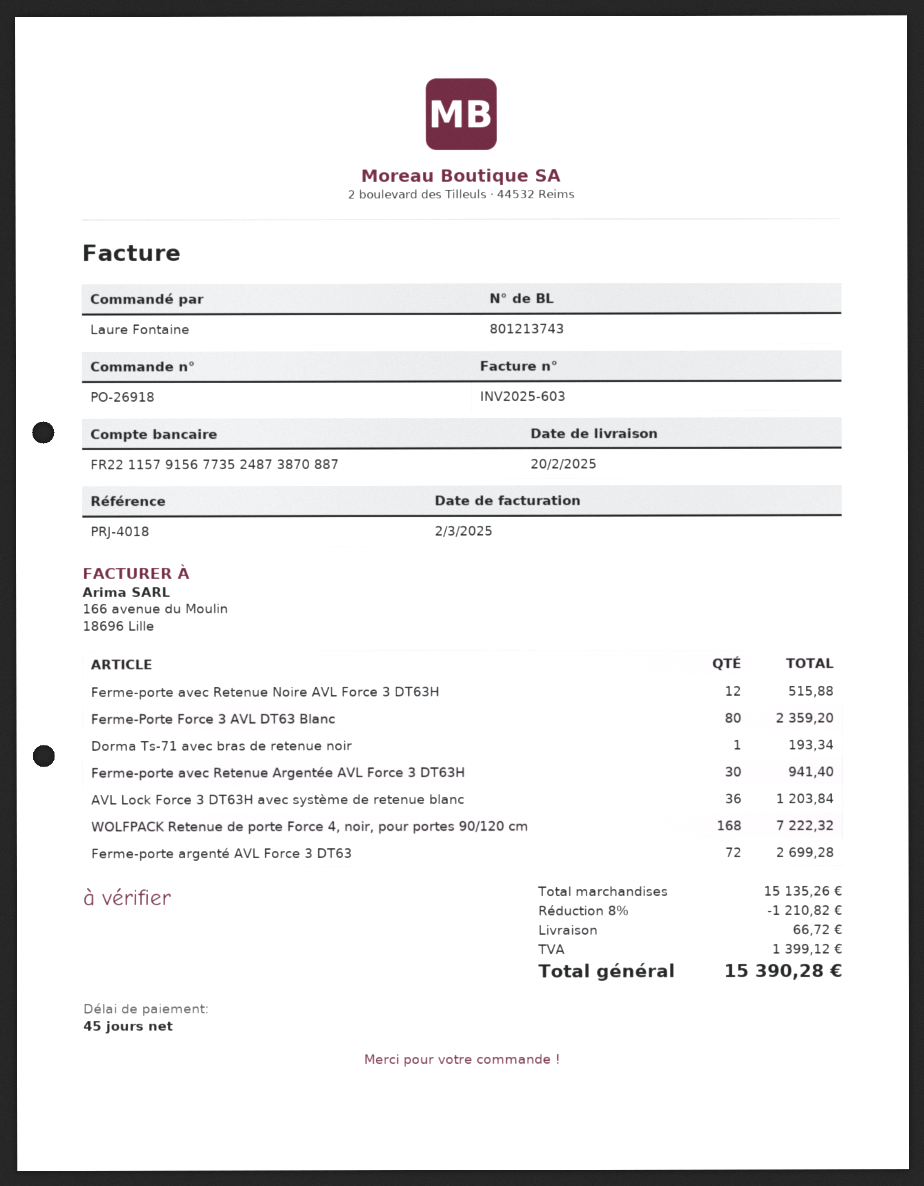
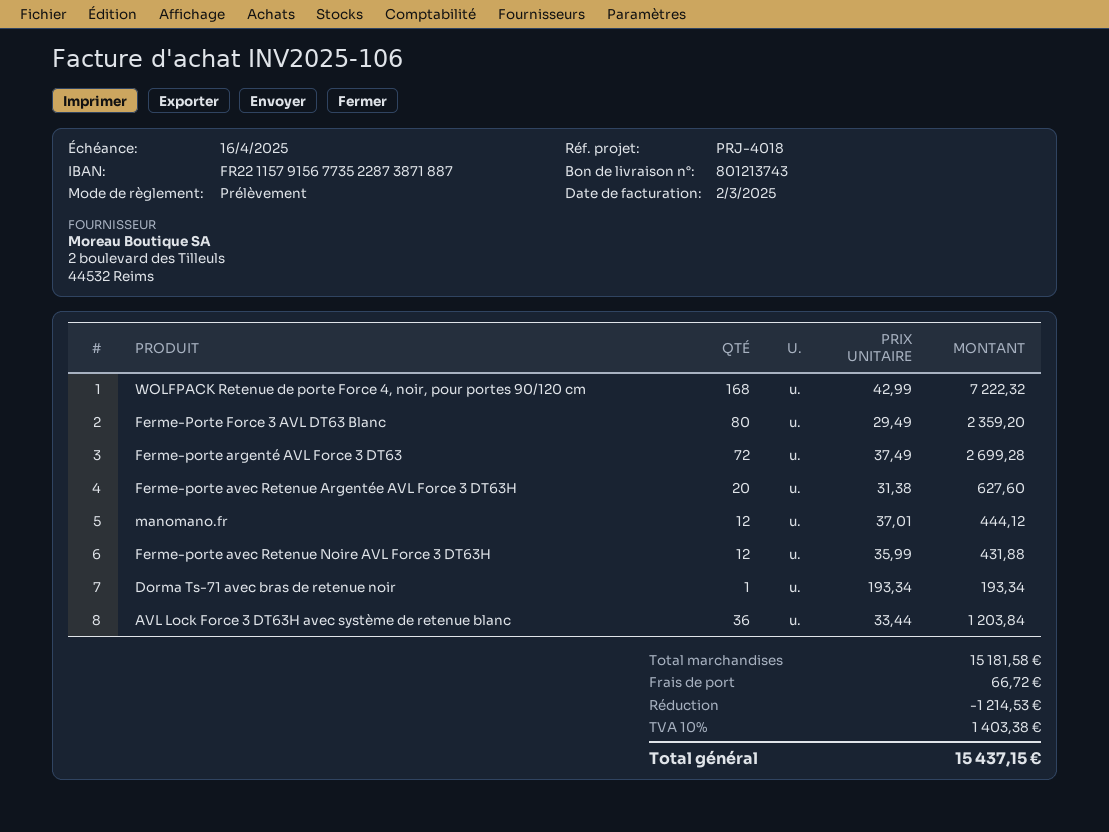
invoice number: INV2025-603 -> INV2025-106
bank account: FR2211579156773524873870887 -> FR2211579156773522873871887
Ferme-porte avec Retenue Noire AVL Force 3 DT63H: 12 for 515.88 -> 12 for 431.88
Ferme-porte avec Retenue Argentée AVL Force 3 DT63H: 30 for 941.40 -> 20 for 627.60
manomano.fr: none -> 12 for 444.12
subtotal: 15135.26 -> 15181.58
discount: 1210.82 -> 1214.53
tax: 1399.12 -> 1403.38
total: 15390.28 -> 15437.15

